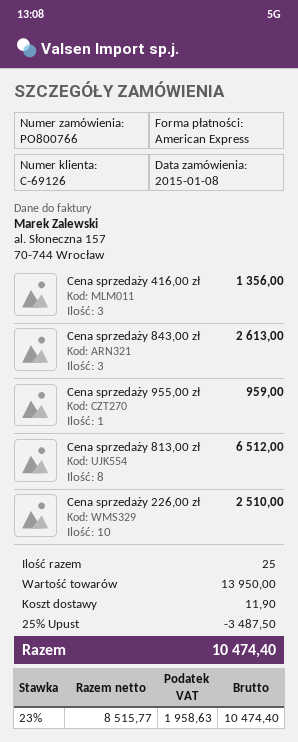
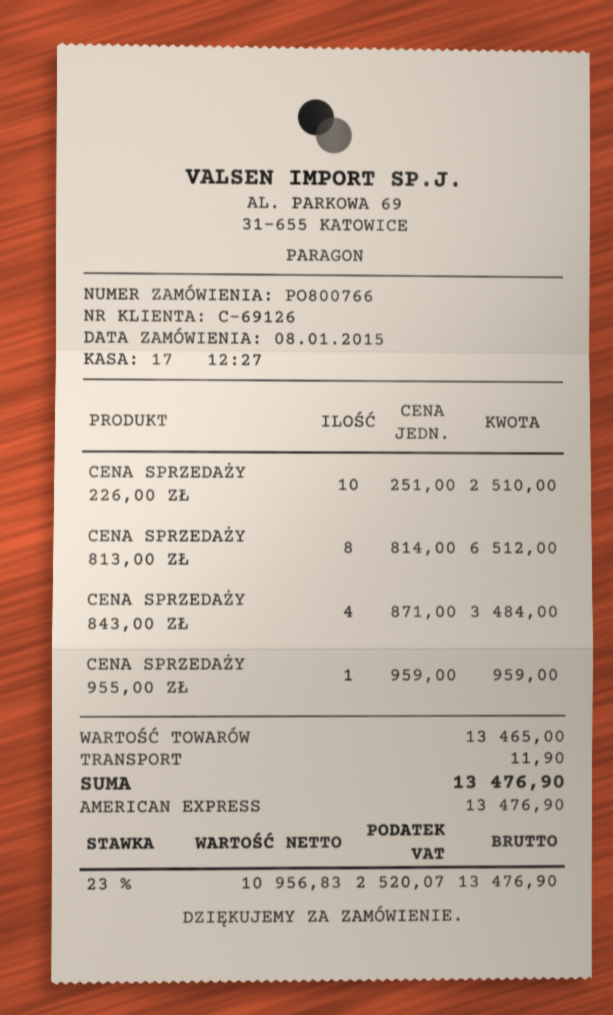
Cena sprzedaży 416,00 zł: 3 for 1356.00 -> none
Cena sprzedaży 843,00 zł: 3 for 2613.00 -> 4 for 3484.00
subtotal: 13950.00 -> 13465.00
discount: 25% = 3487.50 -> none
net: 8515.77 -> 10956.83
tax: 23% = 1958.63 -> 23% = 2520.07
total: 10474.40 -> 13476.90

